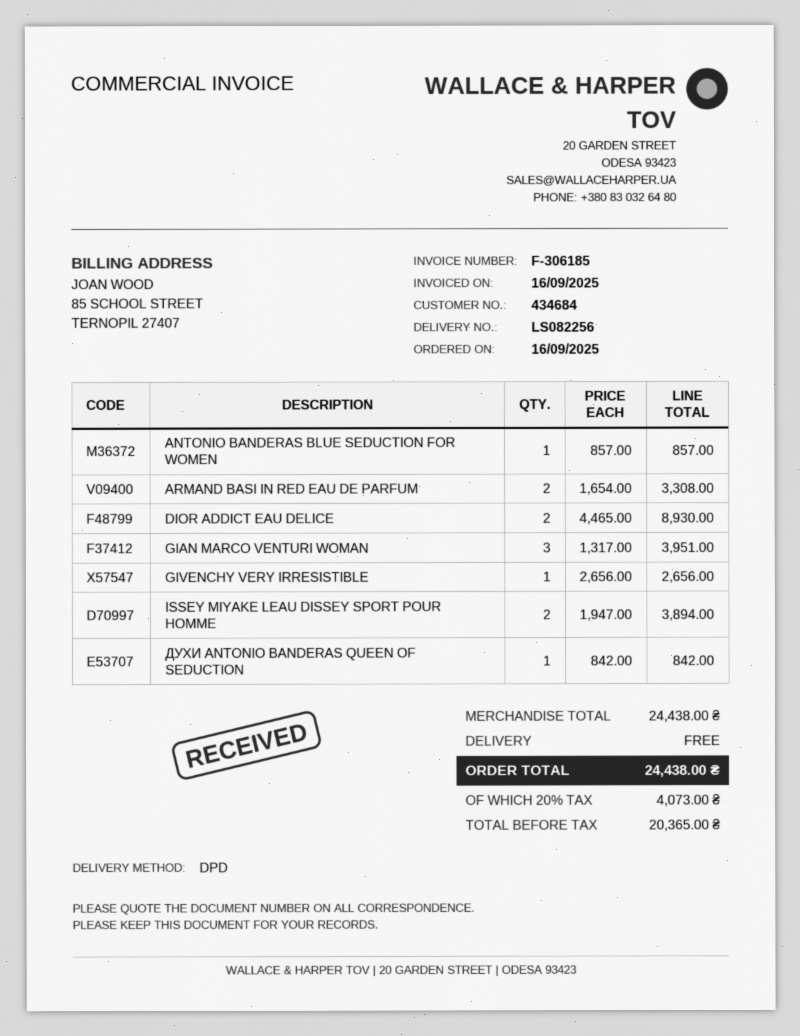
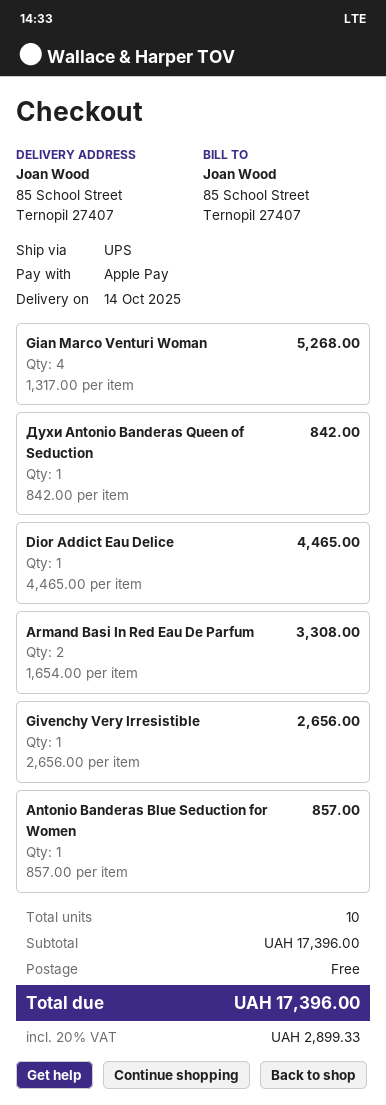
shipping method: DPD -> UPS
DIOR ADDICT EAU DELICE: 2 x 4465.00 = 8930.00 -> 1 x 4465.00 = 4465.00
GIAN MARCO VENTURI WOMAN: 3 x 1317.00 = 3951.00 -> 4 x 1317.00 = 5268.00
ISSEY MIYAKE LEAU DISSEY SPORT POUR HOMME: 2 x 1947.00 = 3894.00 -> none
subtotal: 24438.00 -> 17396.00
tax: 20% = 4073.00 -> 20% = 2899.33
total: 24438.00 -> 17396.00

